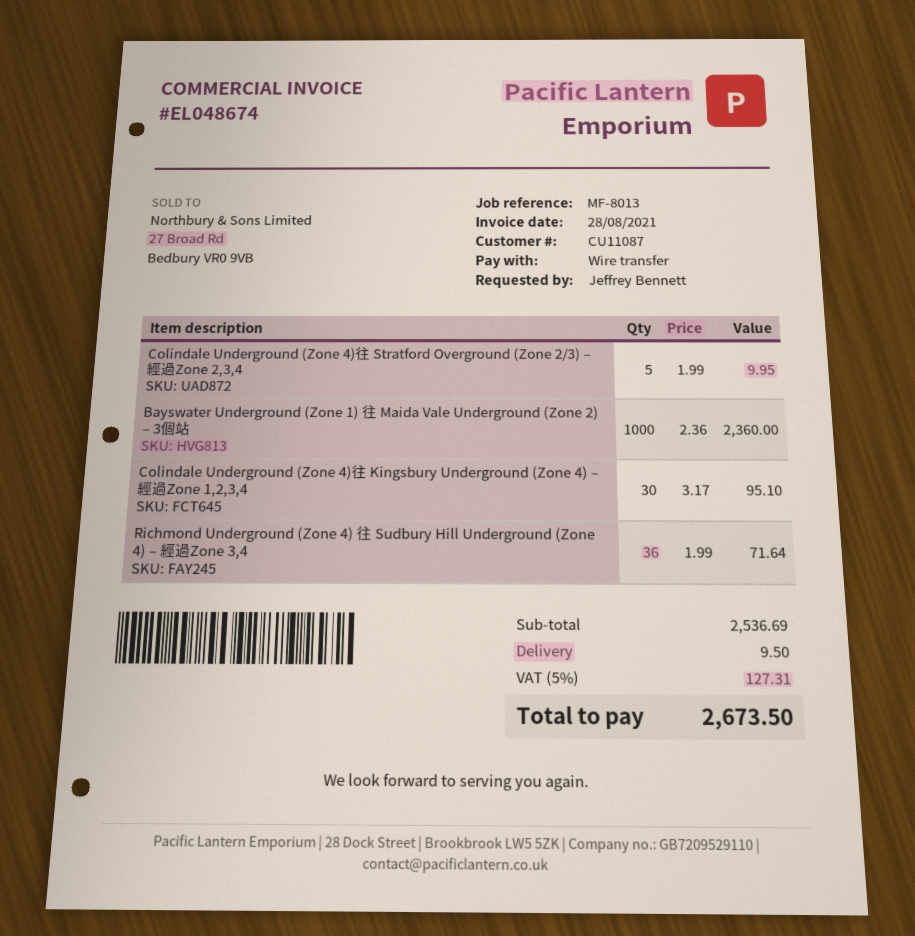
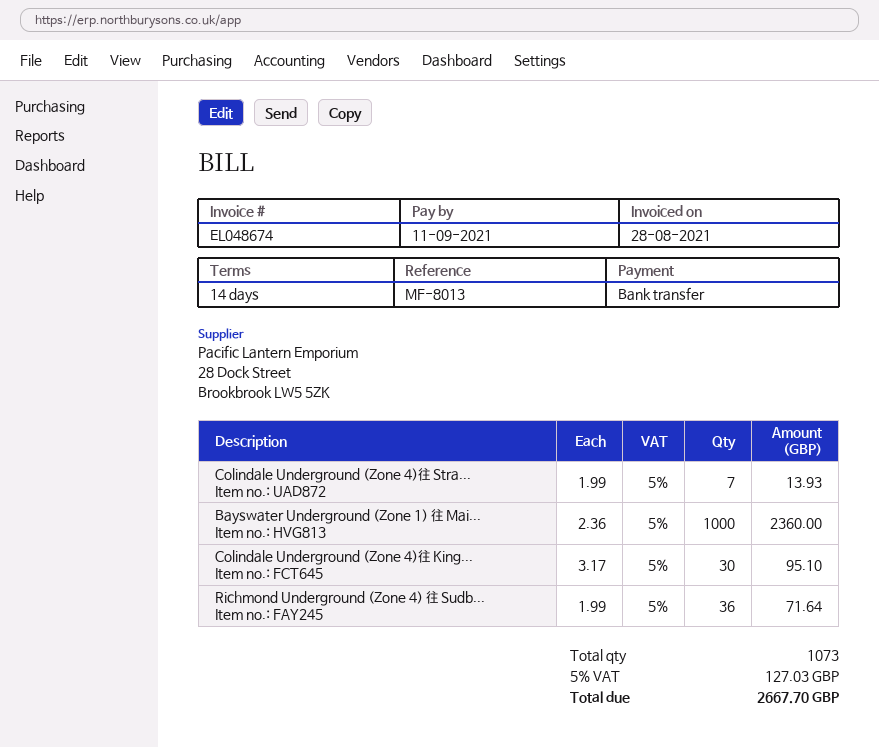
Colindale Underground (Zone 4)往 Stratford Overground (Zone 2/3) – 經過Zone 2,3,4: 5 x 1.99 = 9.95 -> 7 x 1.99 = 13.93
shipping: 9.50 -> none
tax: 5% = 127.31 -> 5% = 127.03
total: 2673.50 -> 2667.70

